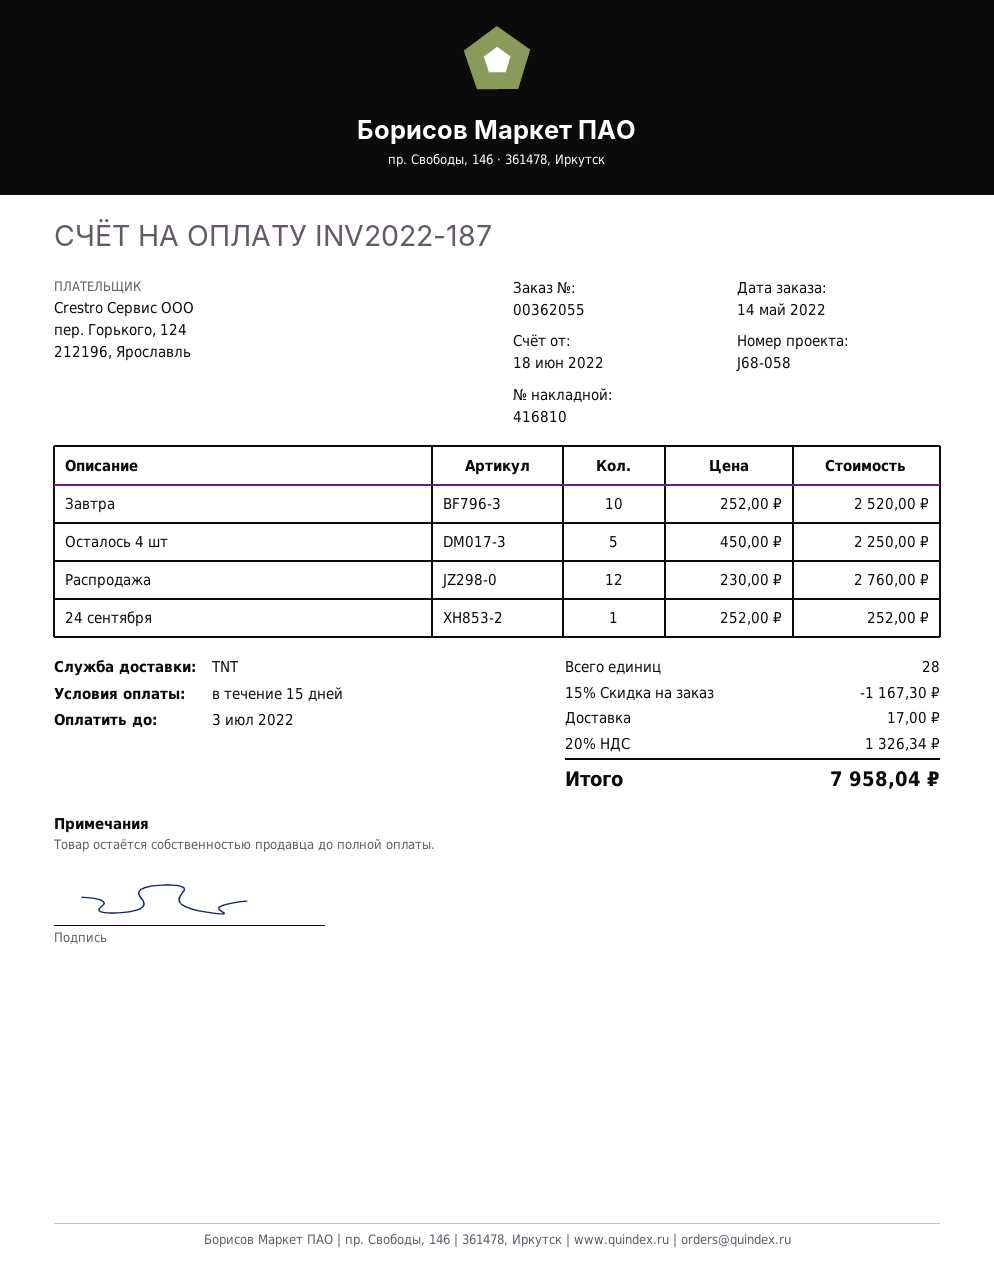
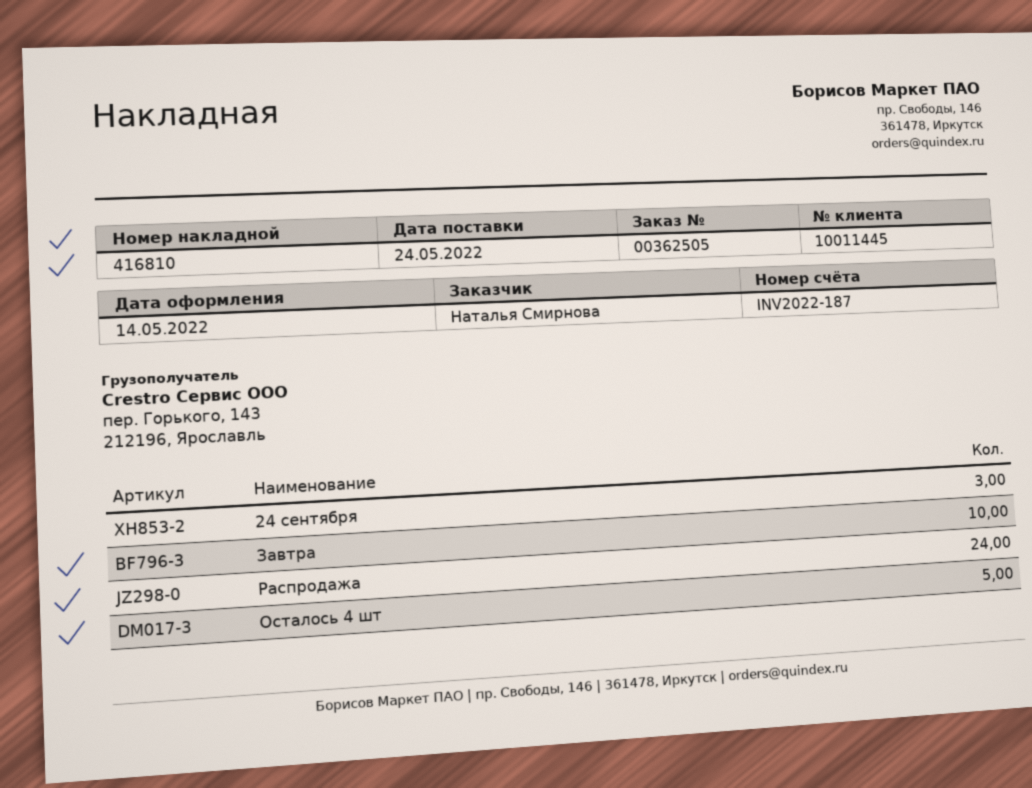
order number: 00362055 -> 00362505
Распродажа: 12 -> 24
24 сентября: 1 -> 3

